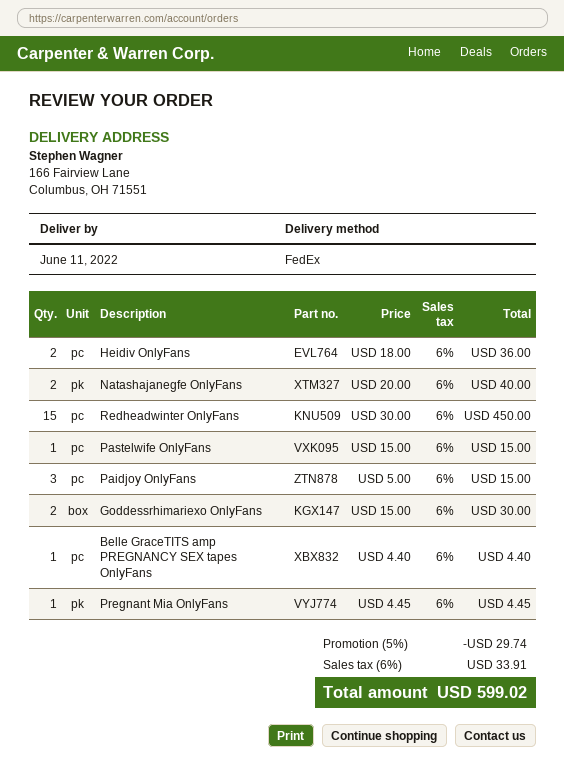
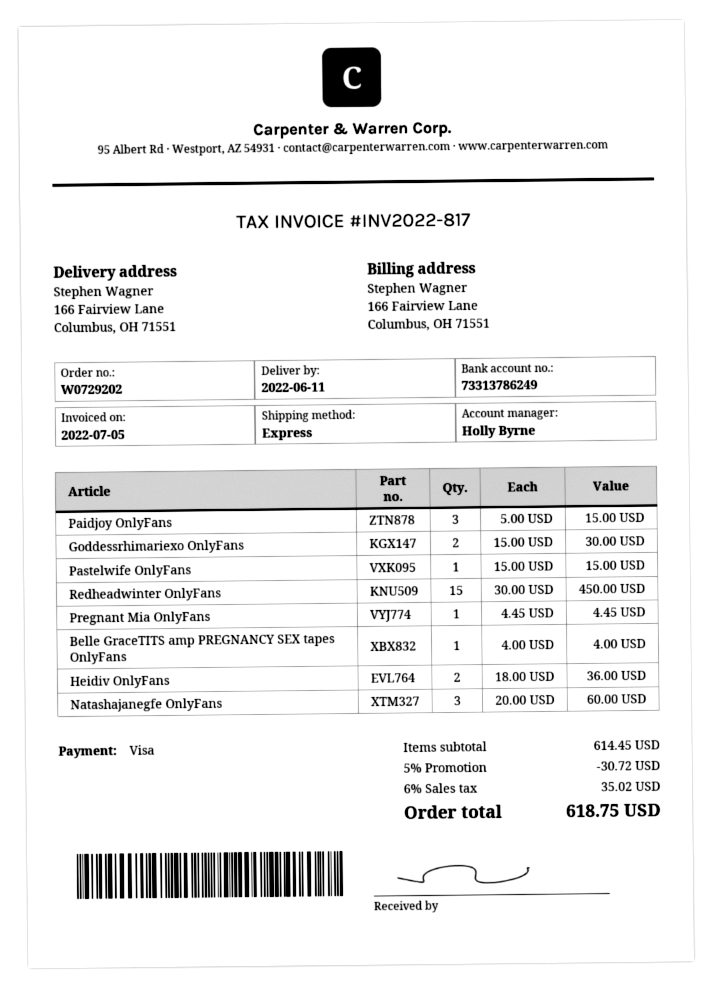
shipping method: FedEx -> express
Natashajanegfe OnlyFans: 2 x 20.00 = 40.00 -> 3 x 20.00 = 60.00
Belle GraceTITS amp PREGNANCY SEX tapes OnlyFans: 1 x 4.40 = 4.40 -> 1 x 4.00 = 4.00
discount: 5% = 29.74 -> 5% = 30.72
tax: 6% = 33.91 -> 6% = 35.02
total: 599.02 -> 618.75

